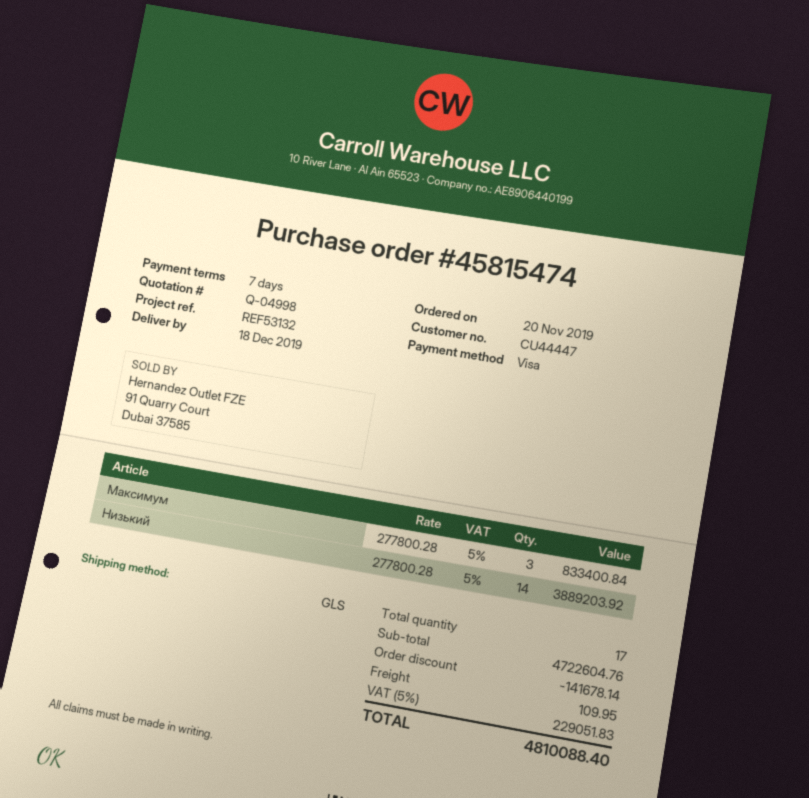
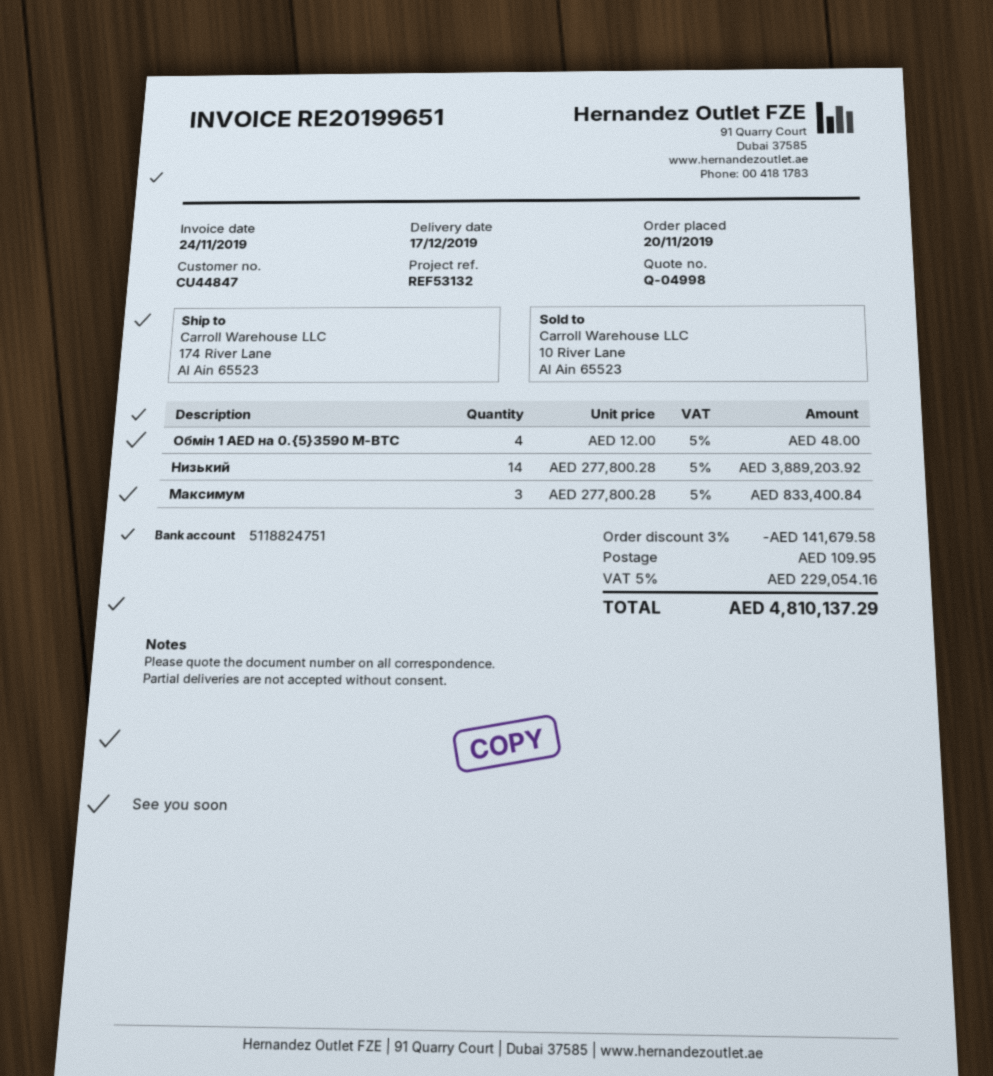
delivery date: 2019-12-18 -> 2019-12-17
customer number: CU44447 -> CU44847
Обмін 1 AED на 0.{5}3590 M-BTC: none -> 4 x 12.00 = 48.00
discount: 141678.14 -> 141679.58
tax: 5% = 229051.83 -> 5% = 229054.16
total: 4810088.40 -> 4810137.29

